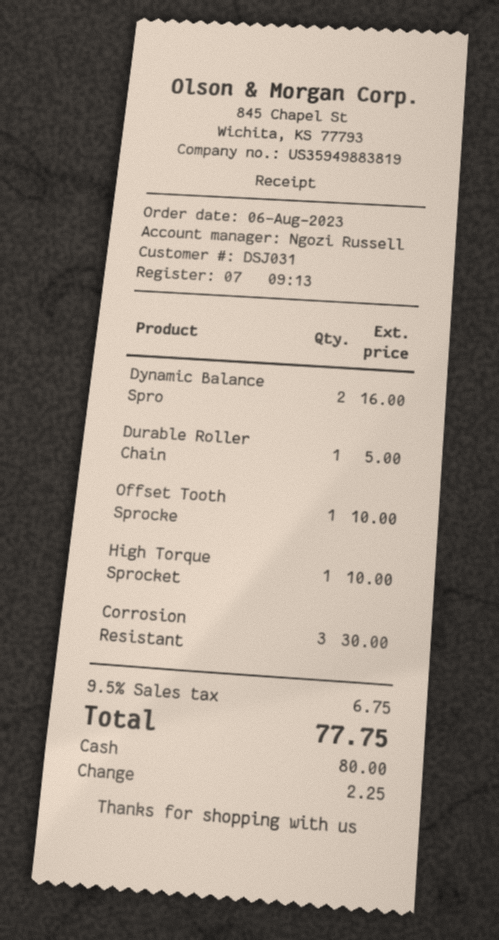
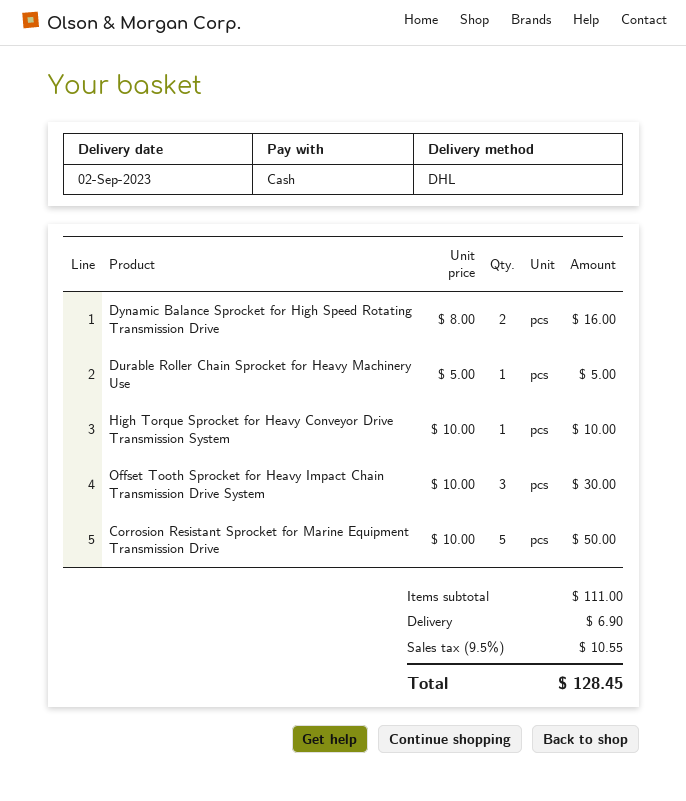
Offset Tooth Sprocke: 1 for 10.00 -> 3 for 30.00
Corrosion Resistant: 3 for 30.00 -> 5 for 50.00
shipping: none -> 6.90
tax: 9.5% = 6.75 -> 9.5% = 10.55
total: 77.75 -> 128.45

